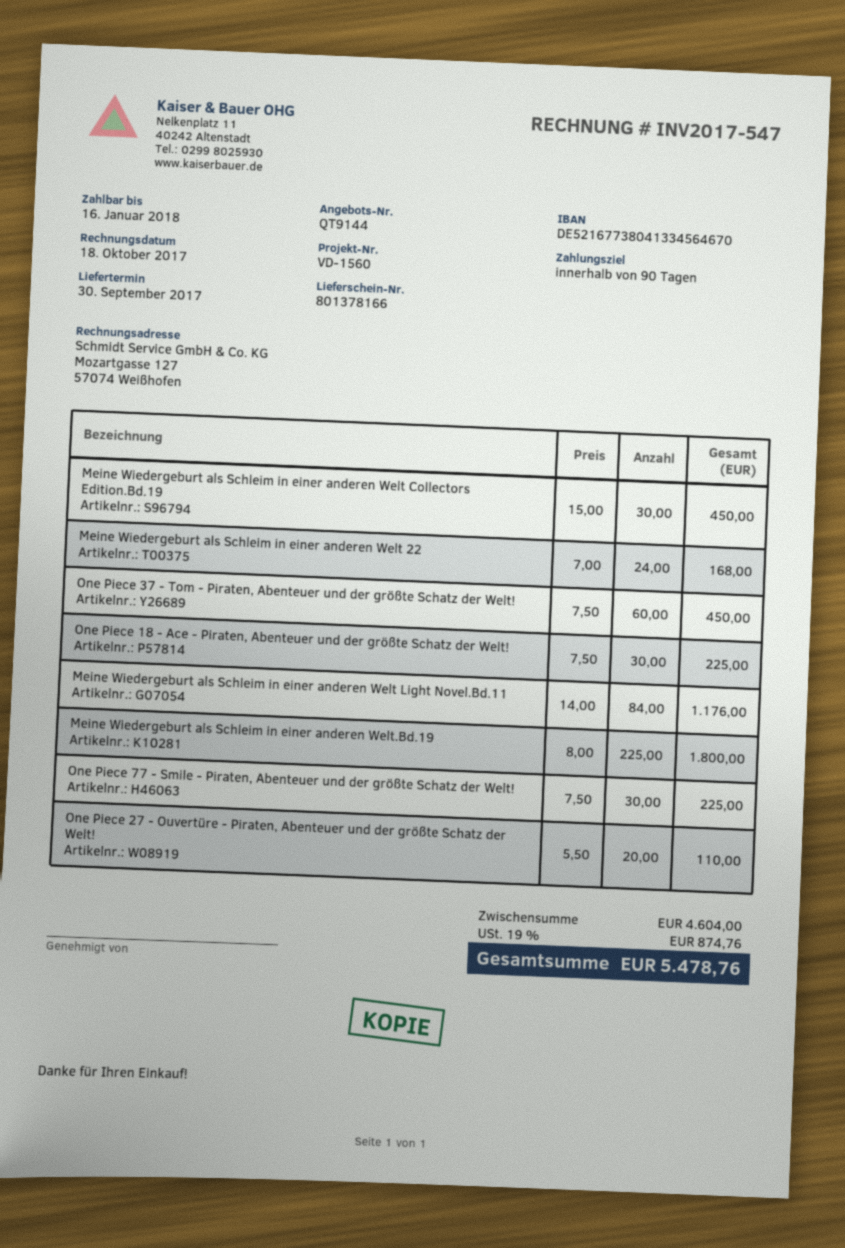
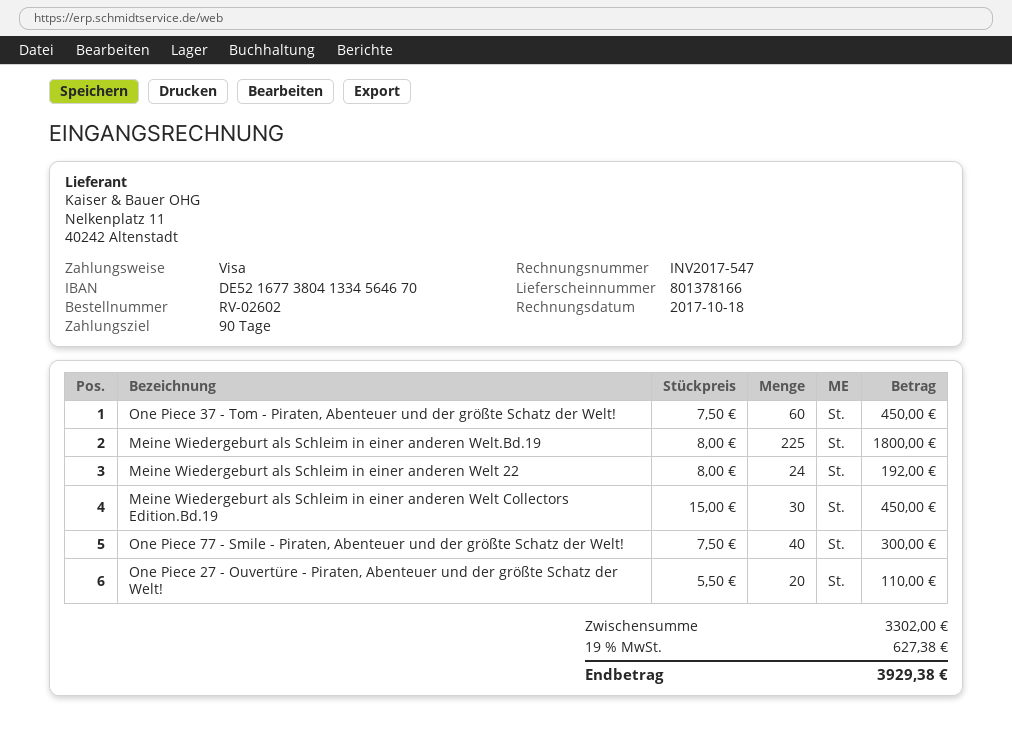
Meine Wiedergeburt als Schleim in einer anderen Welt 22: 24 x 7.00 = 168.00 -> 24 x 8.00 = 192.00
One Piece 18 - Ace - Piraten, Abenteuer und der größte Schatz der Welt!: 30 x 7.50 = 225.00 -> none
Meine Wiedergeburt als Schleim in einer anderen Welt Light Novel.Bd.11: 84 x 14.00 = 1176.00 -> none
One Piece 77 - Smile - Piraten, Abenteuer und der größte Schatz der Welt!: 30 x 7.50 = 225.00 -> 40 x 7.50 = 300.00
subtotal: 4604.00 -> 3302.00
tax: 19% = 874.76 -> 19% = 627.38
total: 5478.76 -> 3929.38

